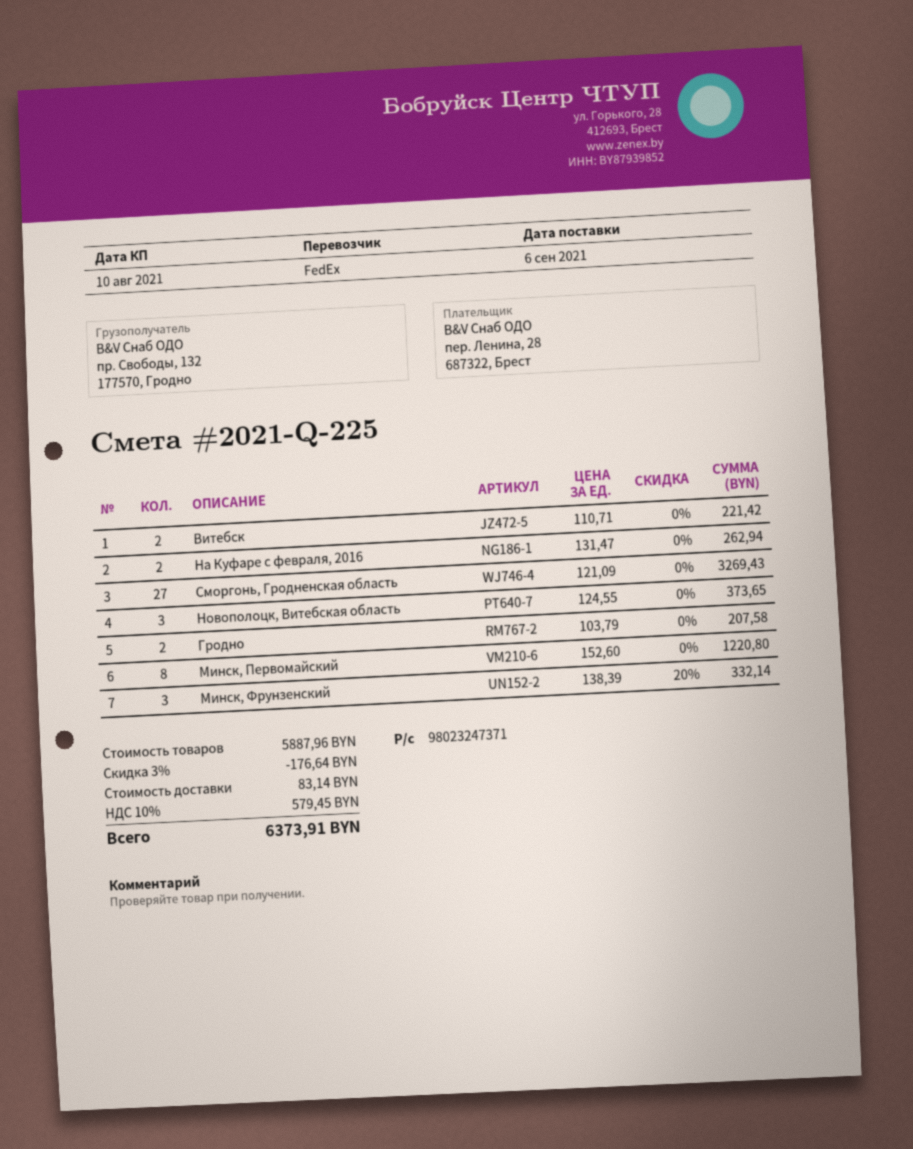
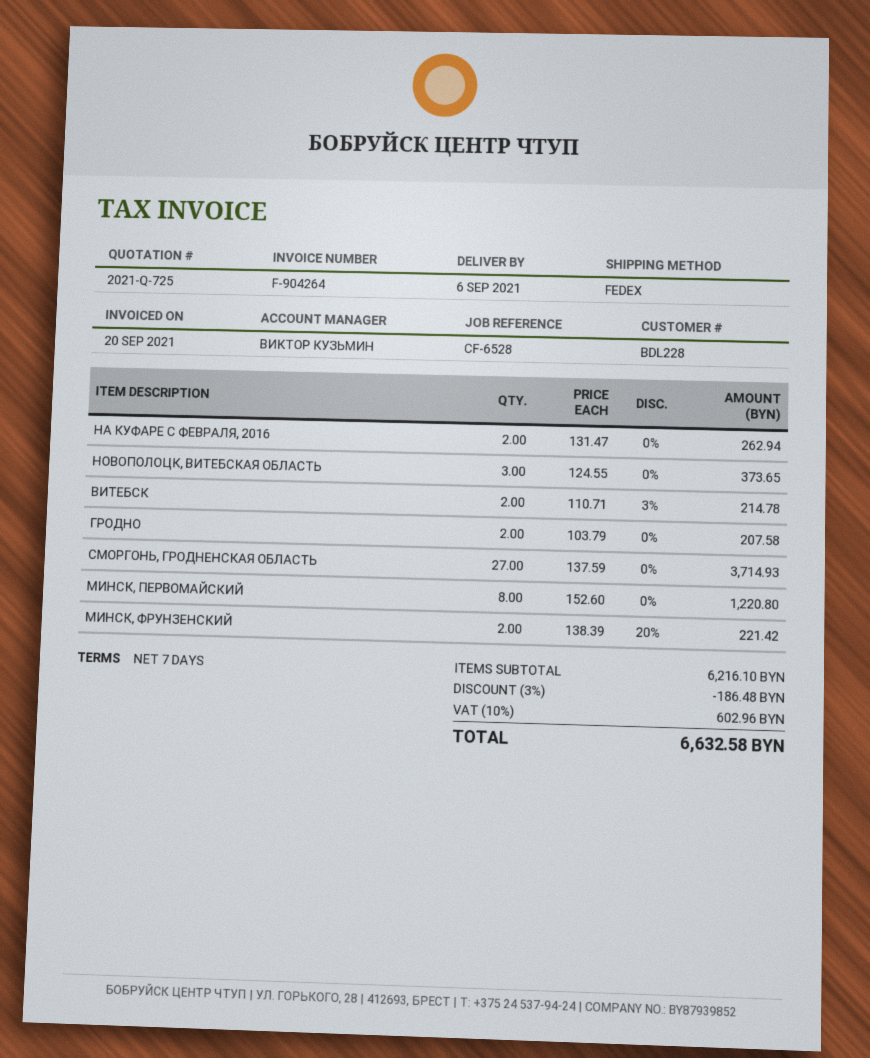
quote number: 2021-Q-225 -> 2021-Q-725
Витебск: 2 x 110.71 = 221.42 -> 2 x 110.71 - 3% = 214.78
Сморгонь, Гродненская область: 27 x 121.09 = 3269.43 -> 27 x 137.59 = 3714.93
Минск, Фрунзенский: 3 x 138.39 - 20% = 332.14 -> 2 x 138.39 - 20% = 221.42
subtotal: 5887.96 -> 6216.10
discount: 3% = 176.64 -> 3% = 186.48
shipping: 83.14 -> none
tax: 10% = 579.45 -> 10% = 602.96
total: 6373.91 -> 6632.58

